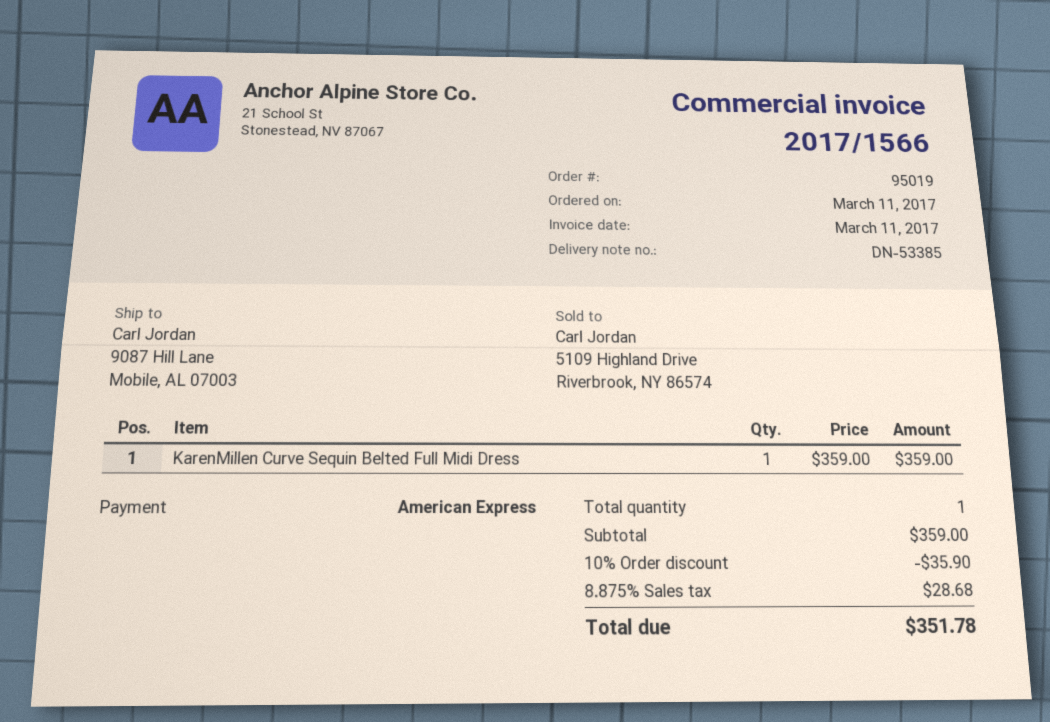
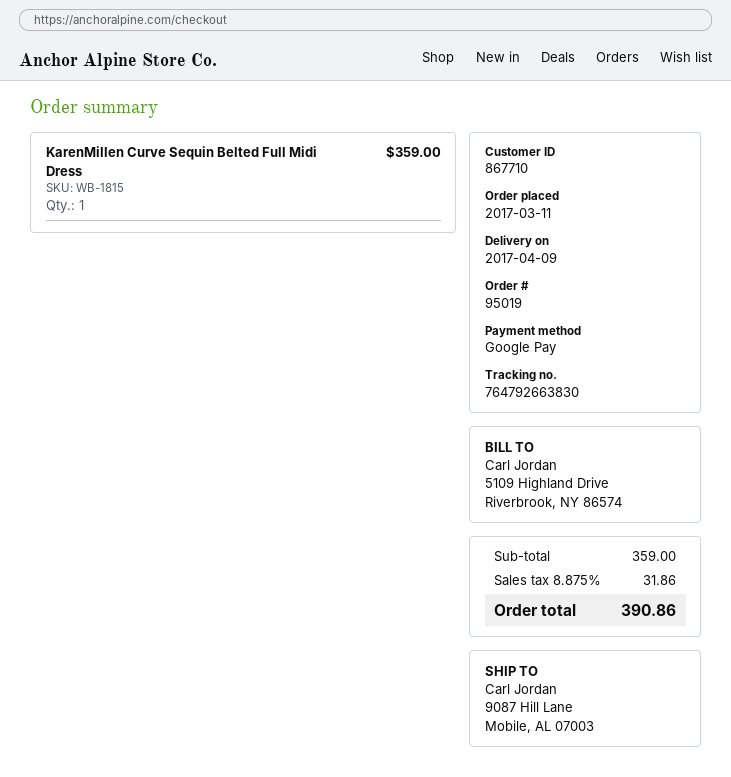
payment method: American Express -> Google Pay
discount: 10% = 35.90 -> none
tax: 8.875% = 28.68 -> 8.875% = 31.86
total: 351.78 -> 390.86

